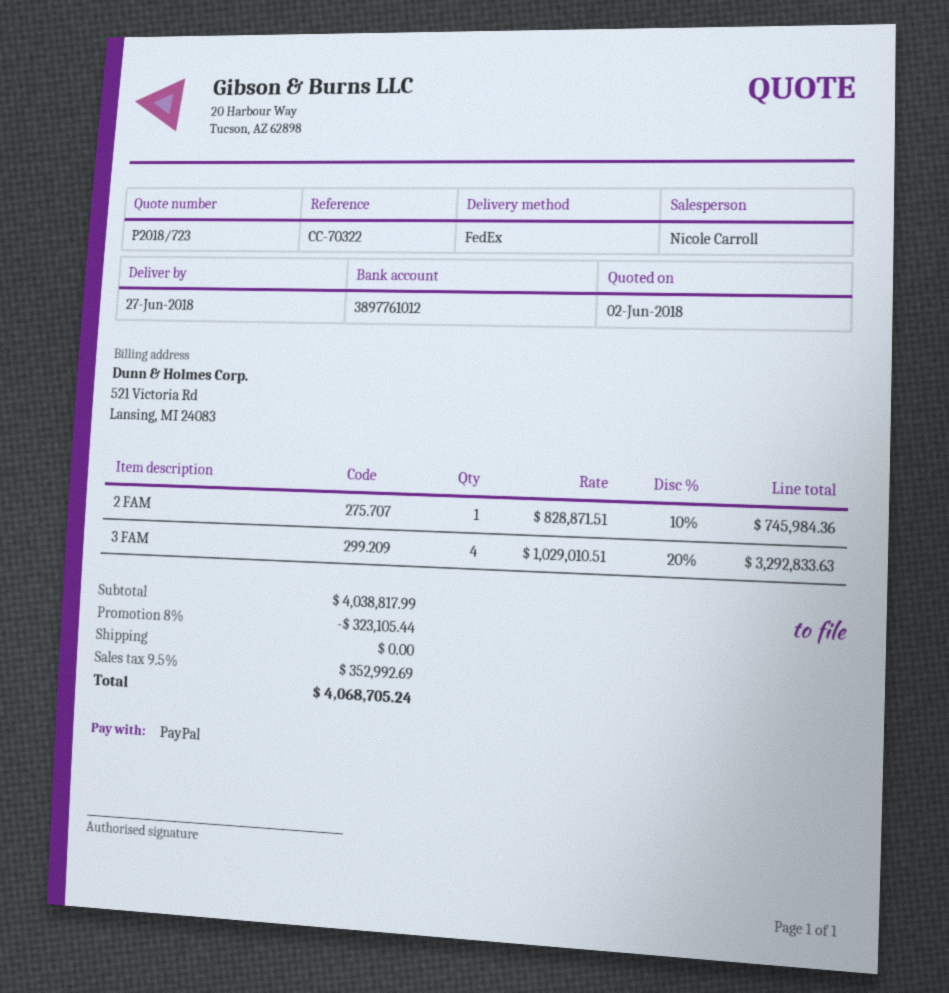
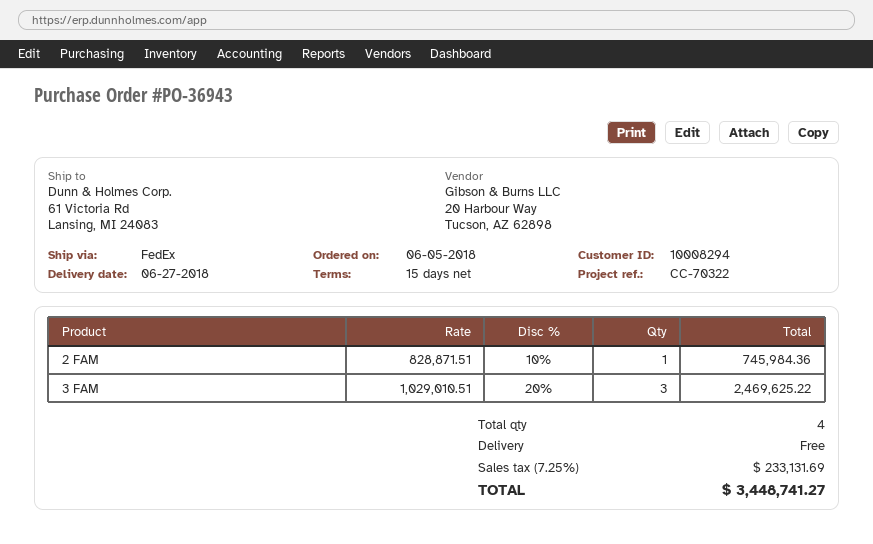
3 FAM: 4 x 1029010.51 - 20% = 3292833.63 -> 3 x 1029010.51 - 20% = 2469625.22
discount: 8% = 323105.44 -> none
tax: 9.5% = 352992.69 -> 7.25% = 233131.69
total: 4068705.24 -> 3448741.27

